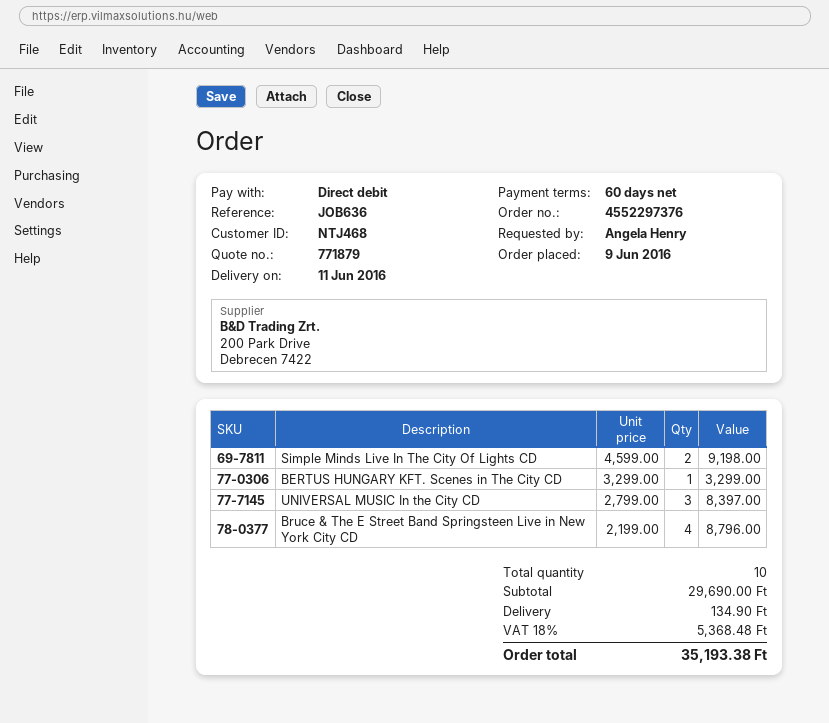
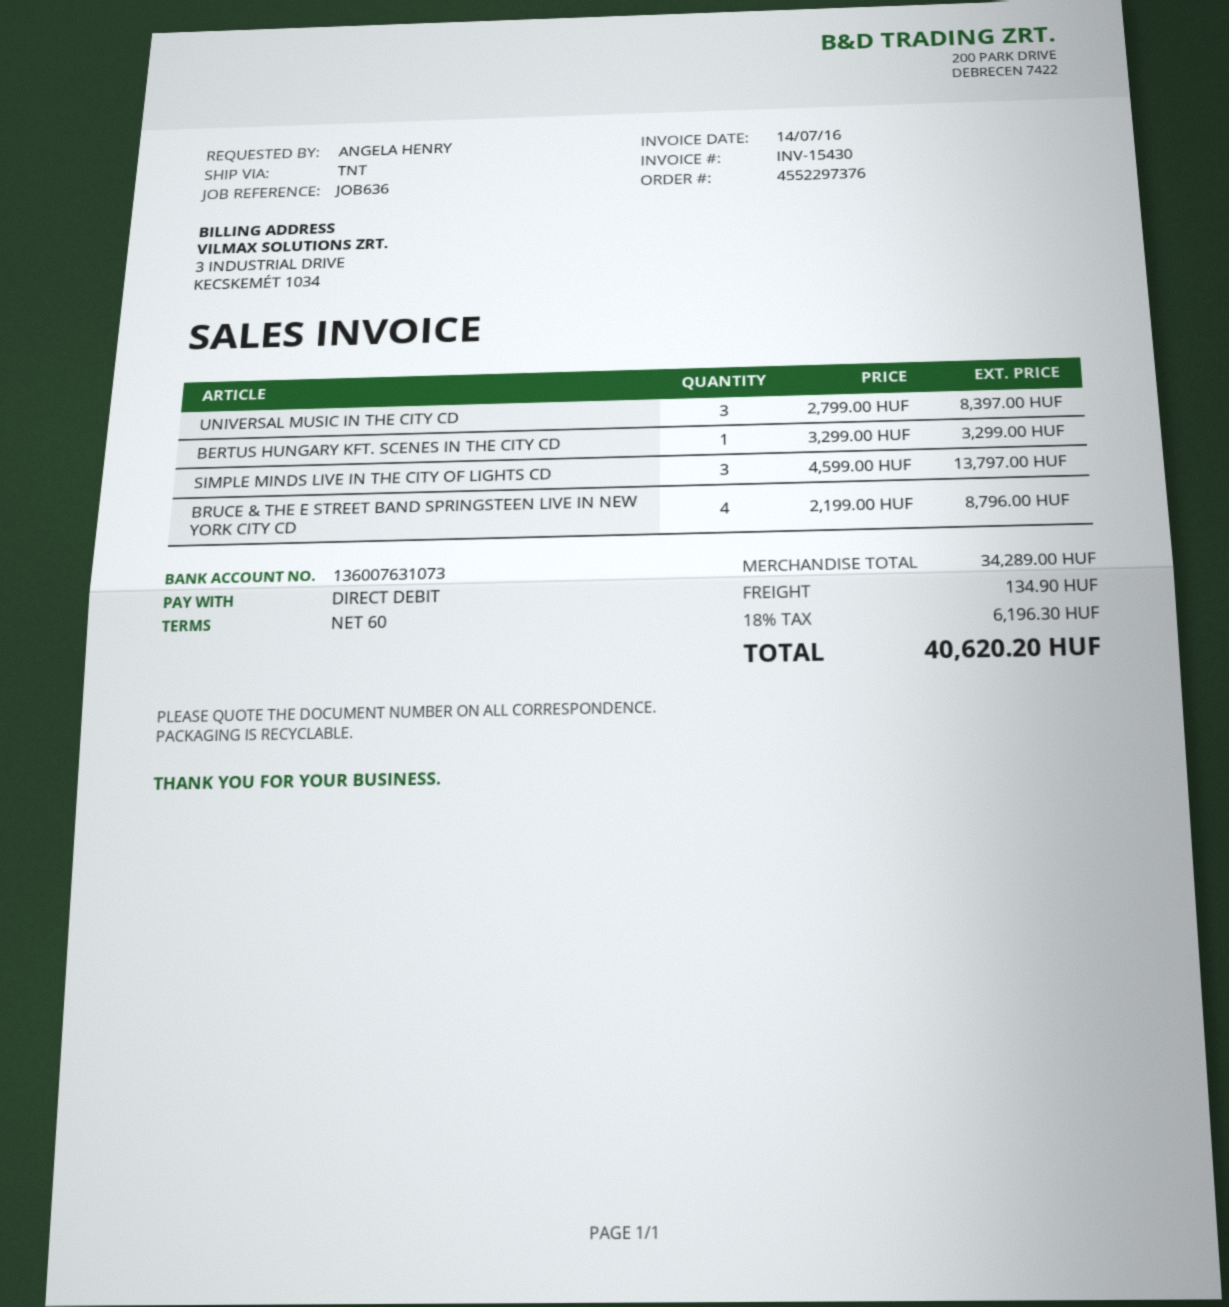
Simple Minds Live In The City Of Lights CD: 2 x 4599.00 = 9198.00 -> 3 x 4599.00 = 13797.00
subtotal: 29690.00 -> 34289.00
tax: 18% = 5368.48 -> 18% = 6196.30
total: 35193.38 -> 40620.20

